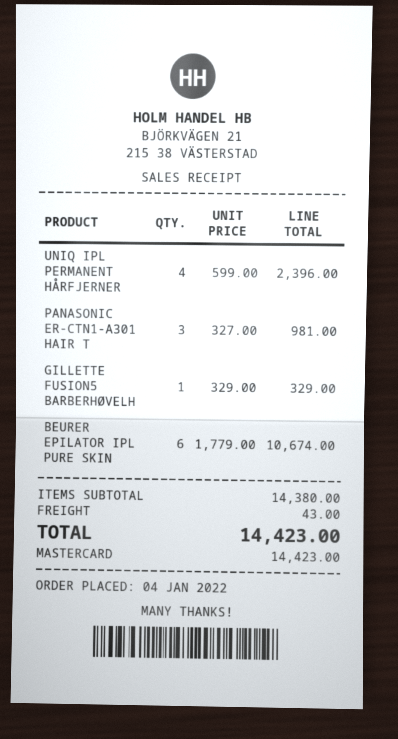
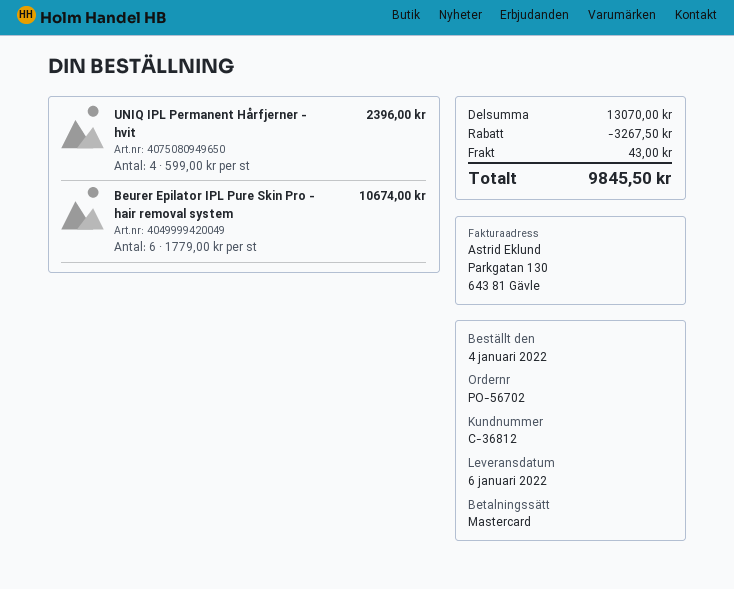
PANASONIC ER-CTN1-A301 HAIR T: 3 x 327.00 = 981.00 -> none
GILLETTE FUSION5 BARBERHØVELH: 1 x 329.00 = 329.00 -> none
subtotal: 14380.00 -> 13070.00
discount: none -> 3267.50
total: 14423.00 -> 9845.50

